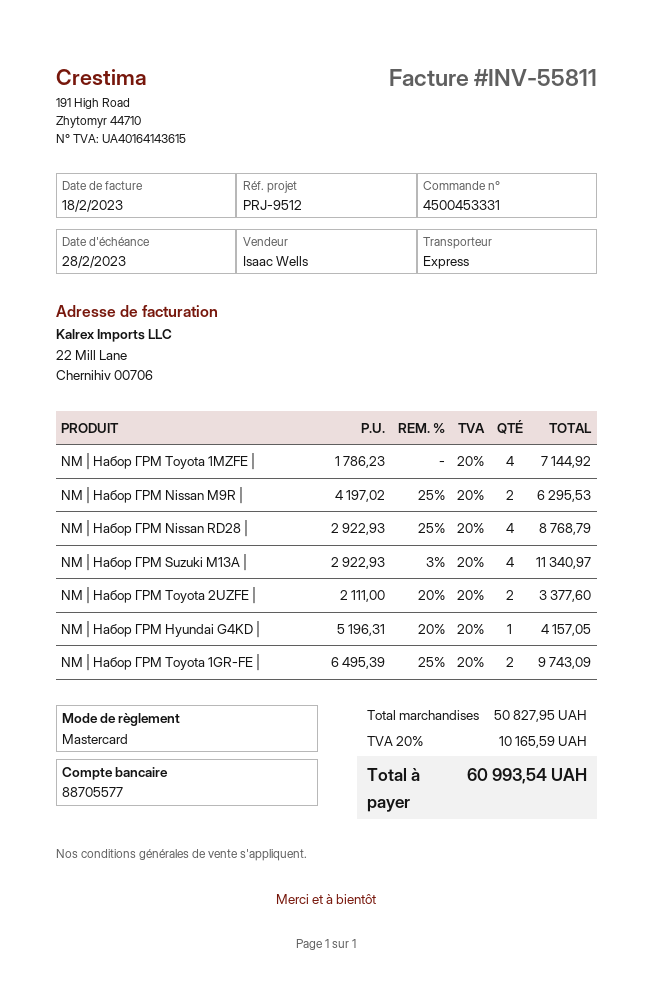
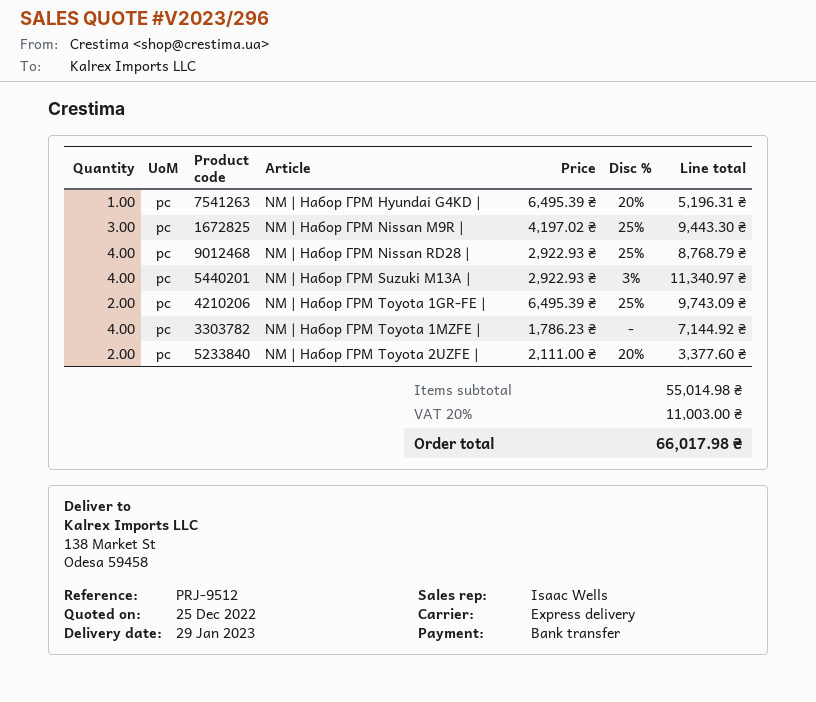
payment method: Mastercard -> bank transfer
NM | Набор ГРМ Nissan M9R |: 2 x 4197.02 - 25% = 6295.53 -> 3 x 4197.02 - 25% = 9443.30
NM | Набор ГРМ Hyundai G4KD |: 1 x 5196.31 - 20% = 4157.05 -> 1 x 6495.39 - 20% = 5196.31
subtotal: 50827.95 -> 55014.98
tax: 20% = 10165.59 -> 20% = 11003.00
total: 60993.54 -> 66017.98

